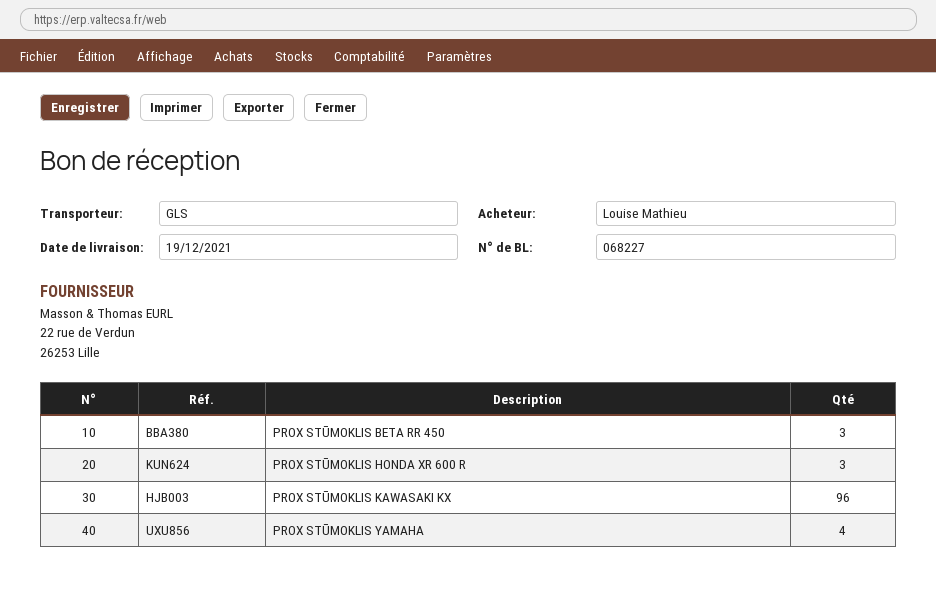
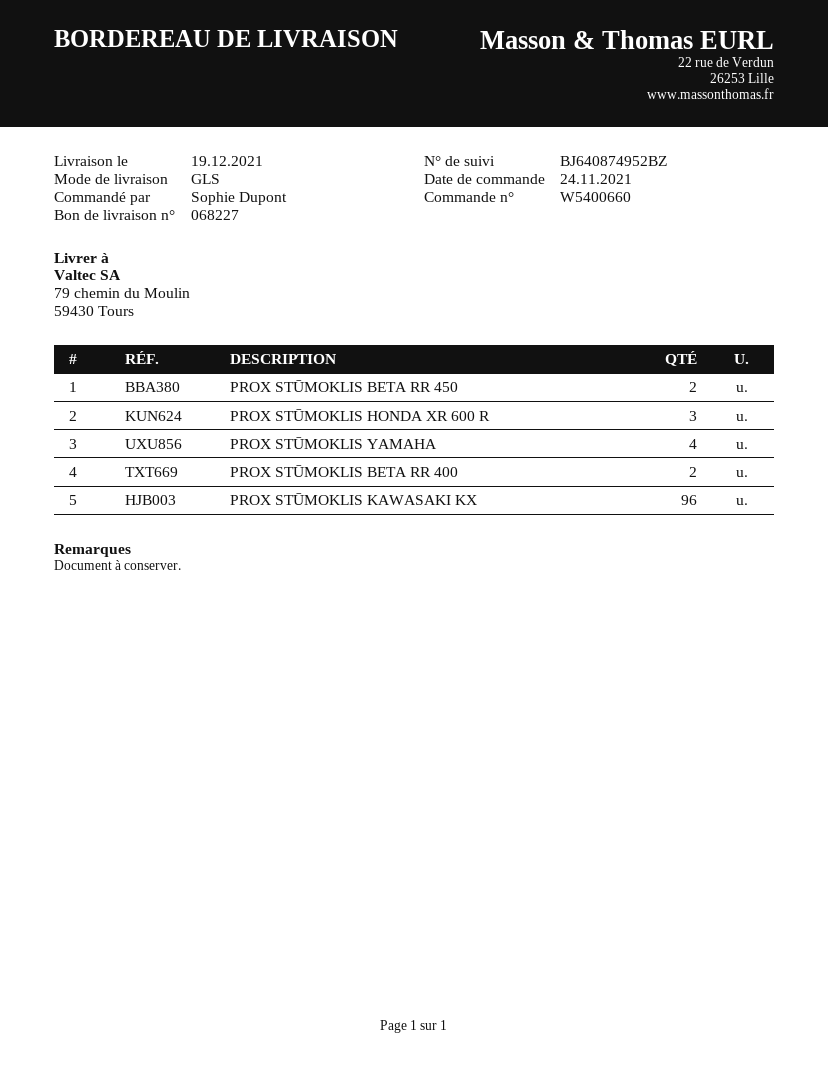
ordered by: Louise Mathieu -> Sophie Dupont
PROX STŪMOKLIS BETA RR 450: 3 -> 2
PROX STŪMOKLIS BETA RR 400: none -> 2

